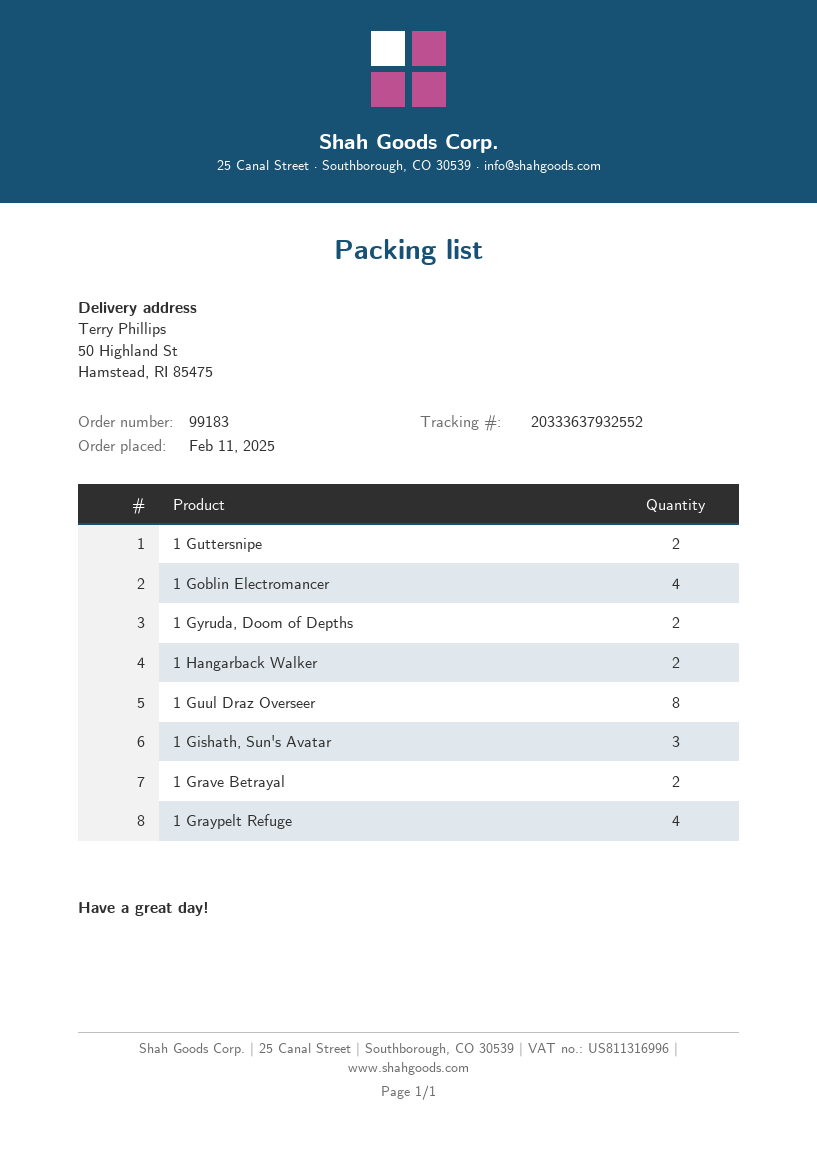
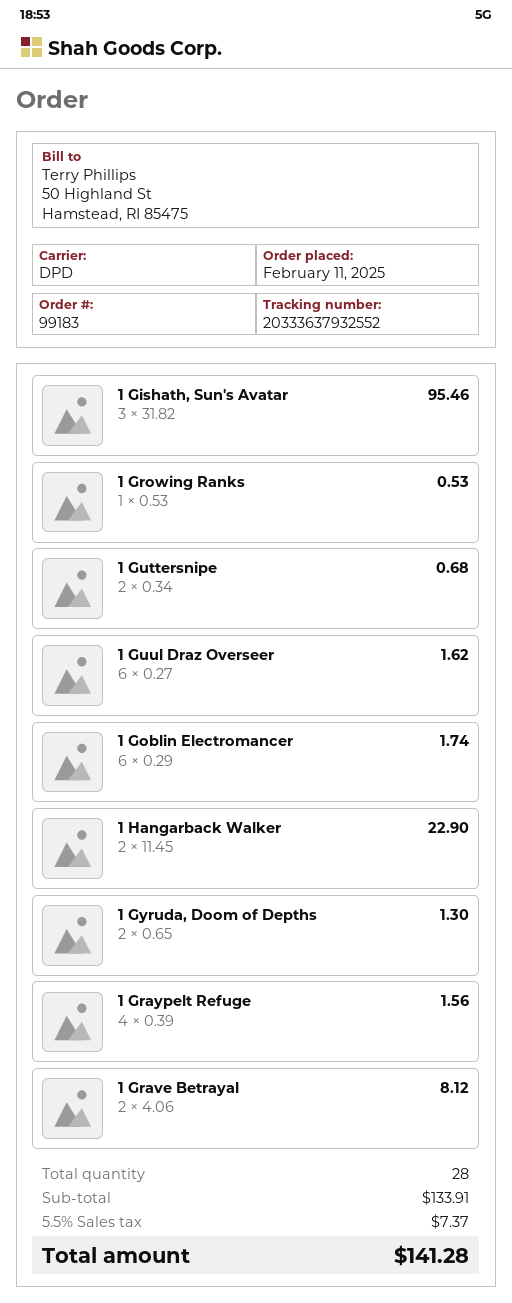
1 Goblin Electromancer: 4 -> 6
1 Guul Draz Overseer: 8 -> 6
1 Growing Ranks: none -> 1

